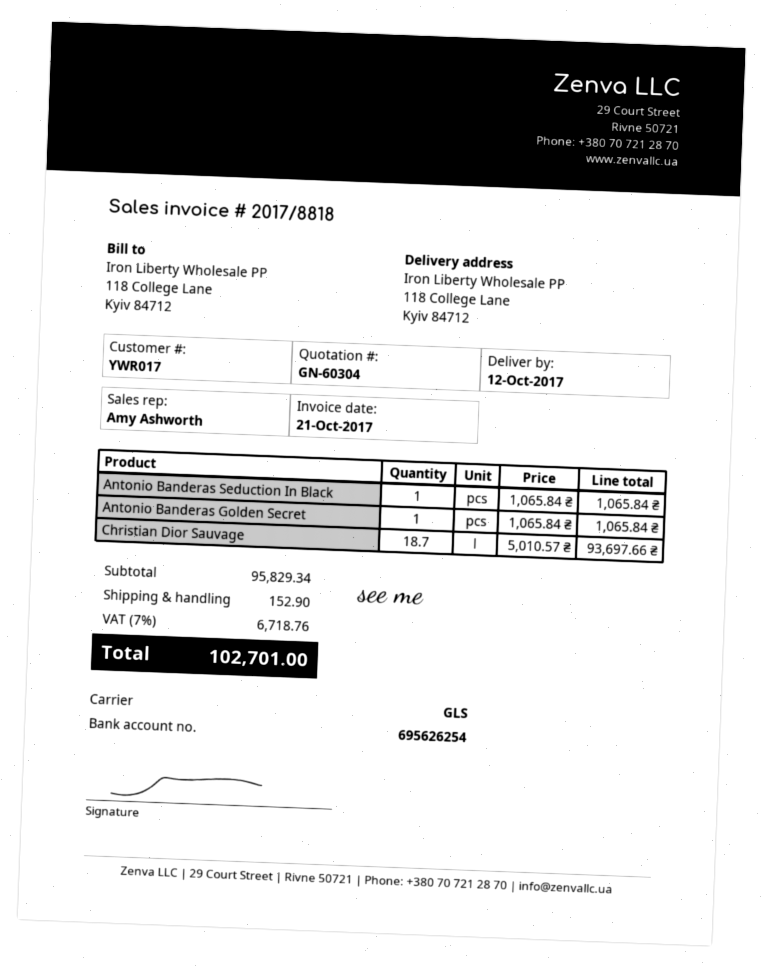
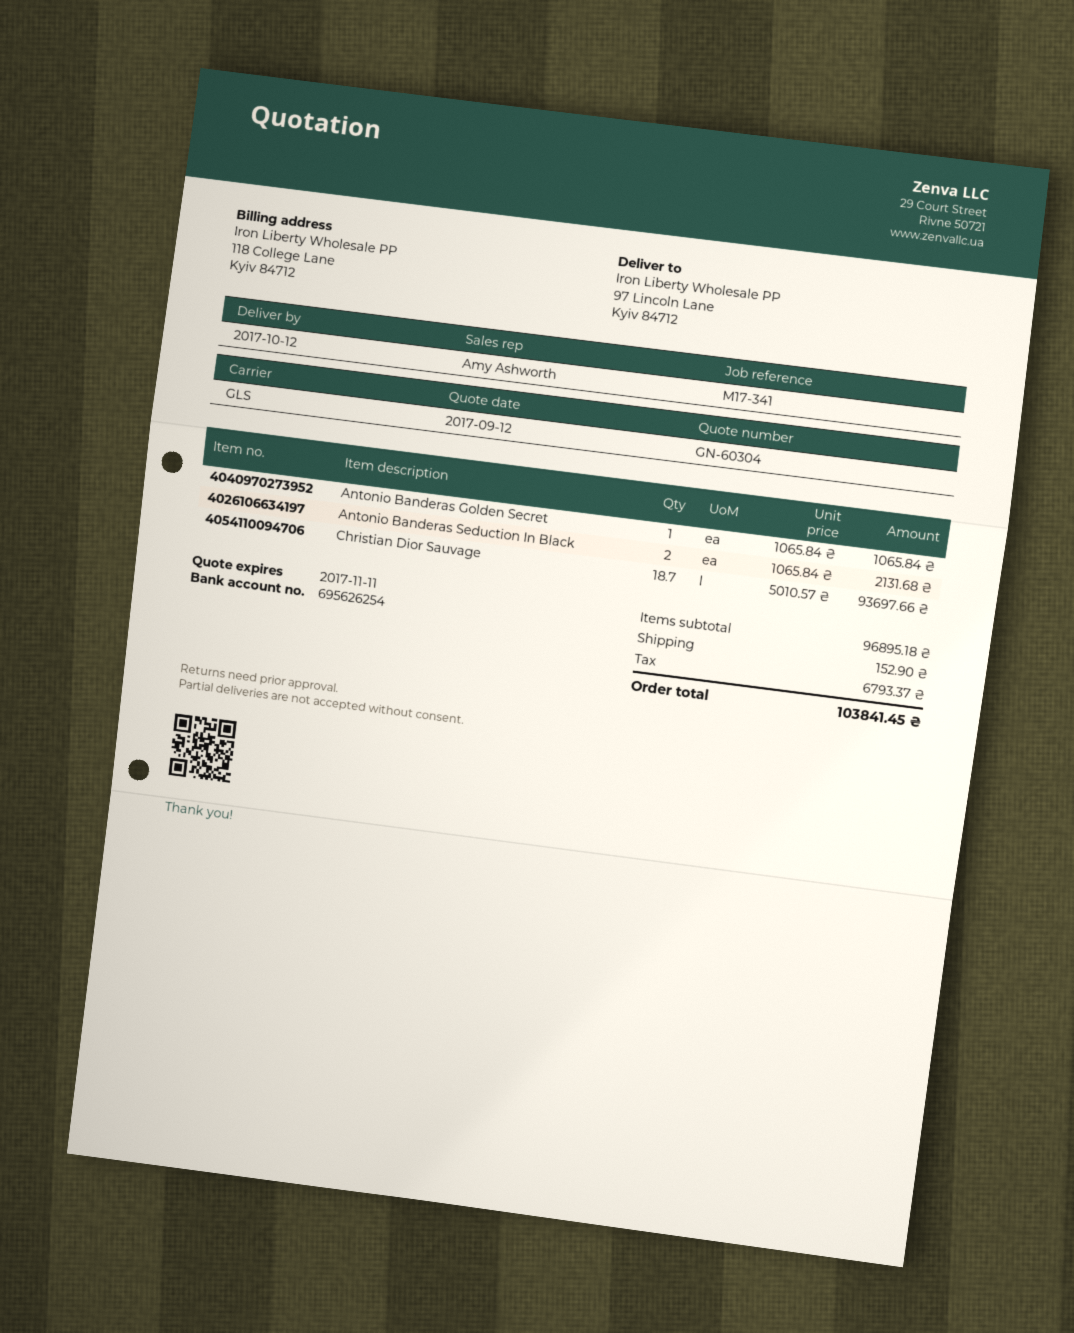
ship to: 118 College Lane, Kyiv 84712 -> 97 Lincoln Lane, Kyiv 84712
Antonio Banderas Seduction In Black: 1 x 1065.84 = 1065.84 -> 2 x 1065.84 = 2131.68
subtotal: 95829.34 -> 96895.18
tax: 6718.76 -> 6793.37
total: 102701.00 -> 103841.45

